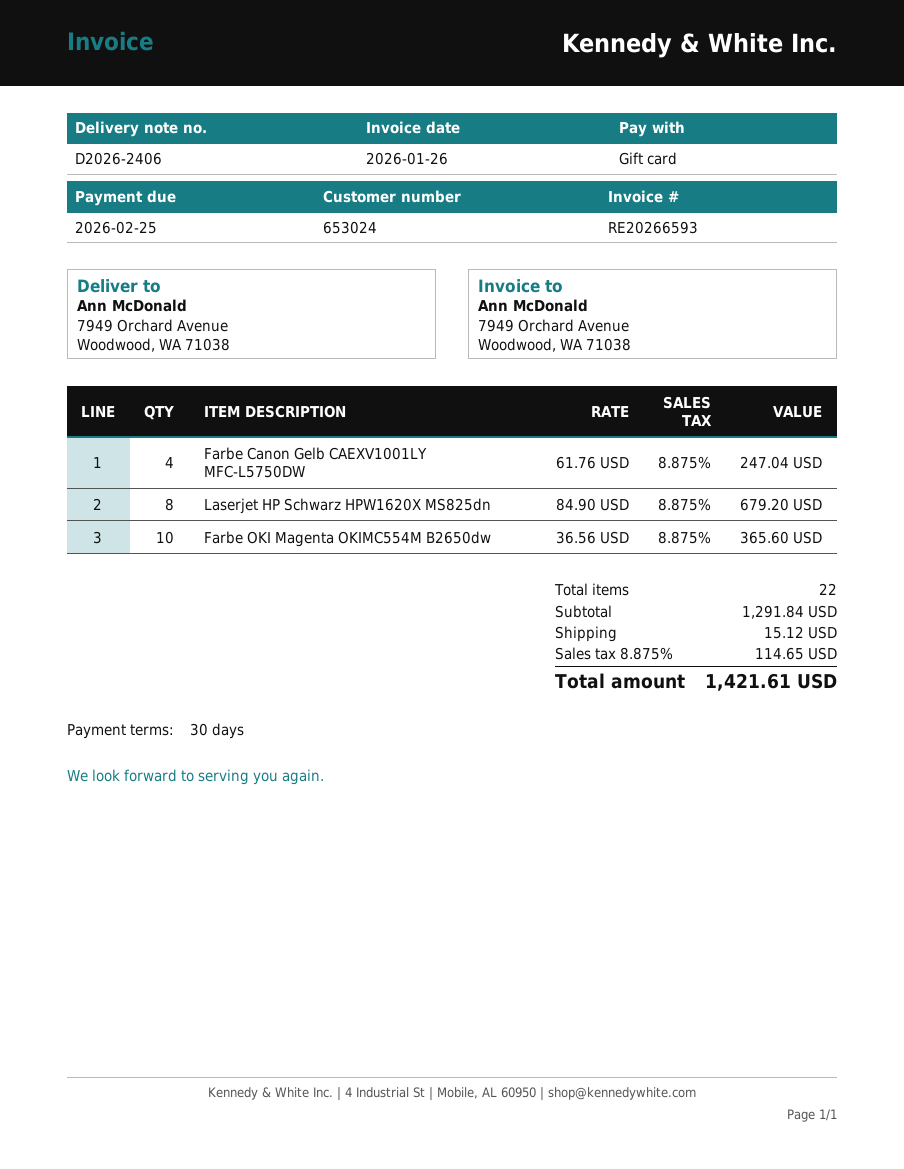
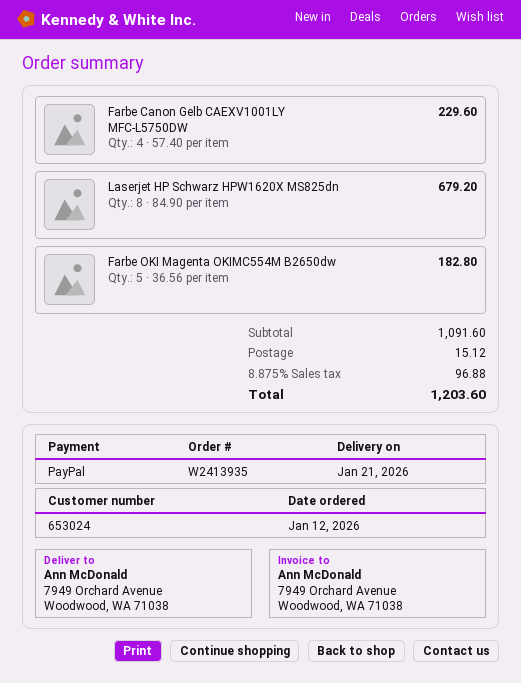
payment method: gift card -> PayPal
Farbe Canon Gelb CAEXV1001LY MFC-L5750DW: 4 x 61.76 = 247.04 -> 4 x 57.40 = 229.60
Farbe OKI Magenta OKIMC554M B2650dw: 10 x 36.56 = 365.60 -> 5 x 36.56 = 182.80
subtotal: 1291.84 -> 1091.60
tax: 8.875% = 114.65 -> 8.875% = 96.88
total: 1421.61 -> 1203.60

